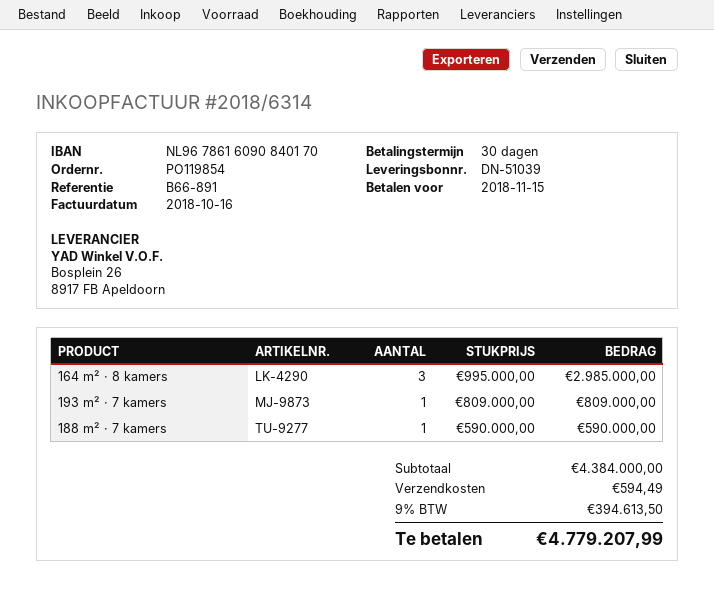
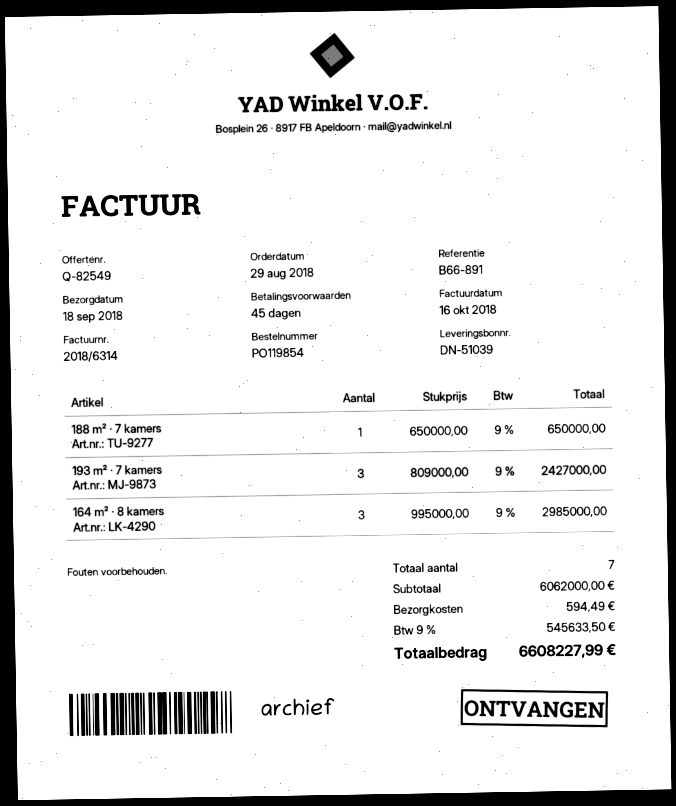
payment terms: 30 days -> 45 days
193 m² · 7 kamers: 1 x 809000.00 = 809000.00 -> 3 x 809000.00 = 2427000.00
188 m² · 7 kamers: 1 x 590000.00 = 590000.00 -> 1 x 650000.00 = 650000.00
subtotal: 4384000.00 -> 6062000.00
tax: 9% = 394613.50 -> 9% = 545633.50
total: 4779207.99 -> 6608227.99

